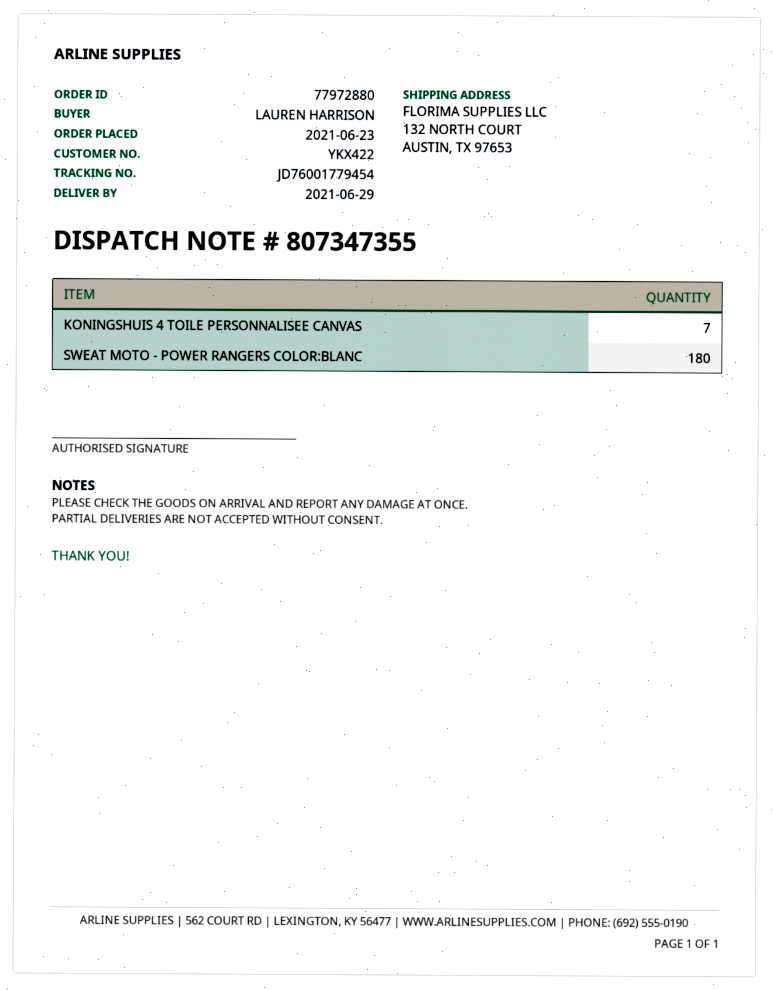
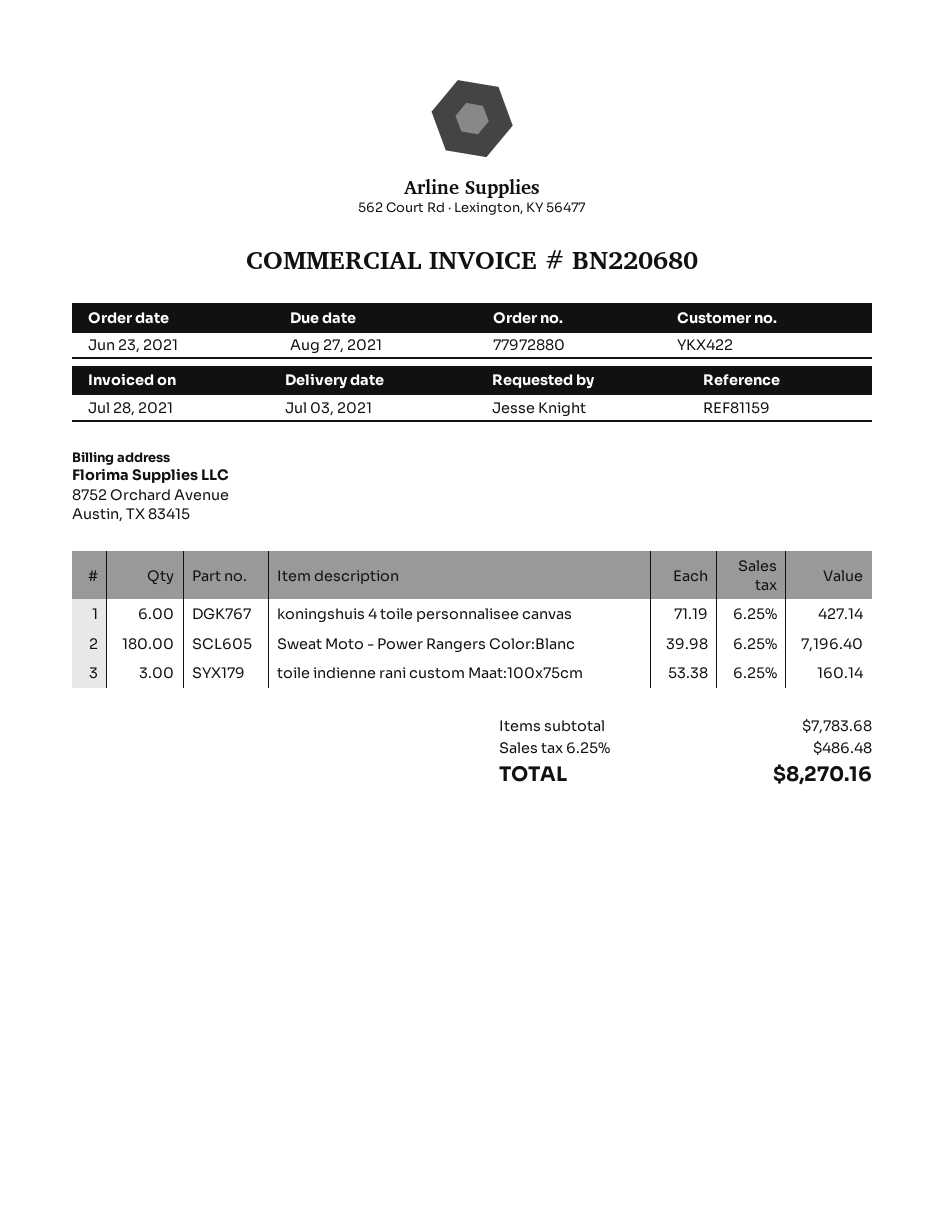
delivery date: 2021-06-29 -> 2021-07-03
ordered by: LAUREN HARRISON -> Jesse Knight
KONINGSHUIS 4 TOILE PERSONNALISEE CANVAS: 7 -> 6
toile indienne rani custom Maat:100x75cm: none -> 3

